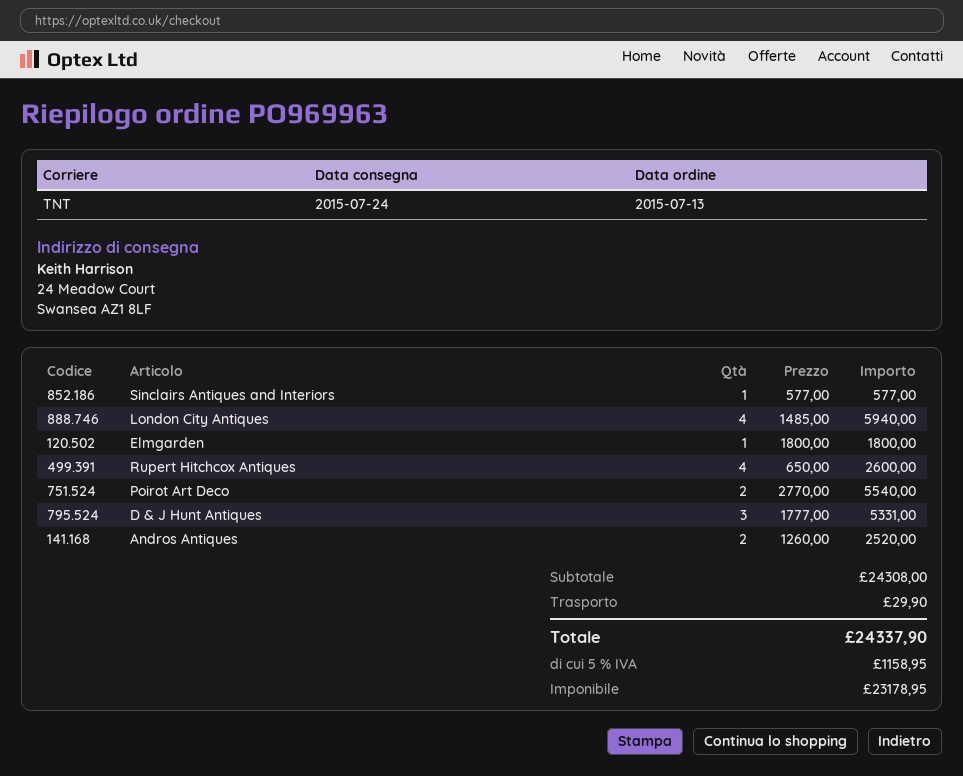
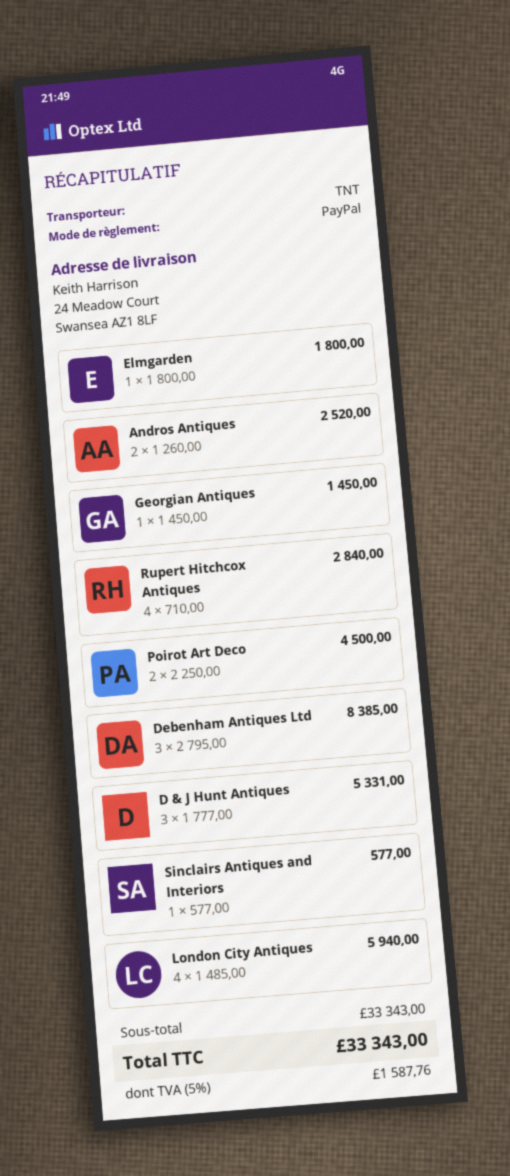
Rupert Hitchcox Antiques: 4 x 650.00 = 2600.00 -> 4 x 710.00 = 2840.00
Poirot Art Deco: 2 x 2770.00 = 5540.00 -> 2 x 2250.00 = 4500.00
Georgian Antiques: none -> 1 x 1450.00 = 1450.00
Debenham Antiques Ltd: none -> 3 x 2795.00 = 8385.00
subtotal: 24308.00 -> 33343.00
shipping: 29.90 -> none
tax: 5% = 1158.95 -> 5% = 1587.76
total: 24337.90 -> 33343.00

